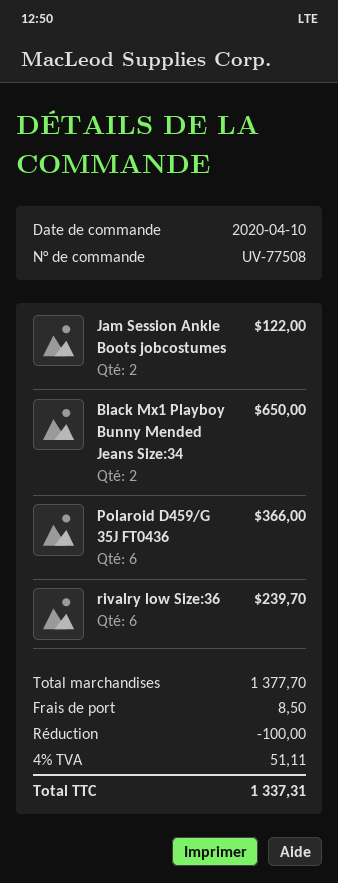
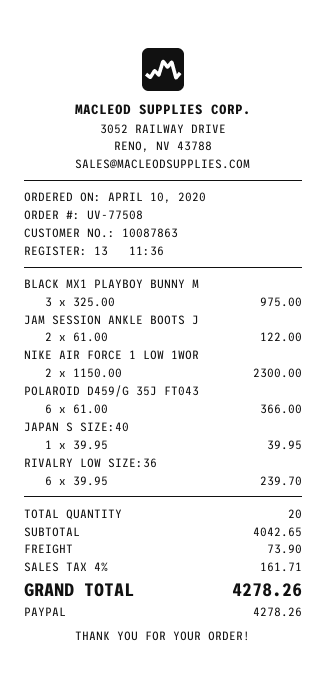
Black Mx1 Playboy Bunny Mended Jeans Size:34: 2 for 650.00 -> 3 for 975.00
NIKE AIR FORCE 1 LOW 1WOR: none -> 2 for 2300.00
JAPAN S SIZE:40: none -> 1 for 39.95
subtotal: 1377.70 -> 4042.65
discount: 100.00 -> none
shipping: 8.50 -> 73.90
tax: 4% = 51.11 -> 4% = 161.71
total: 1337.31 -> 4278.26

